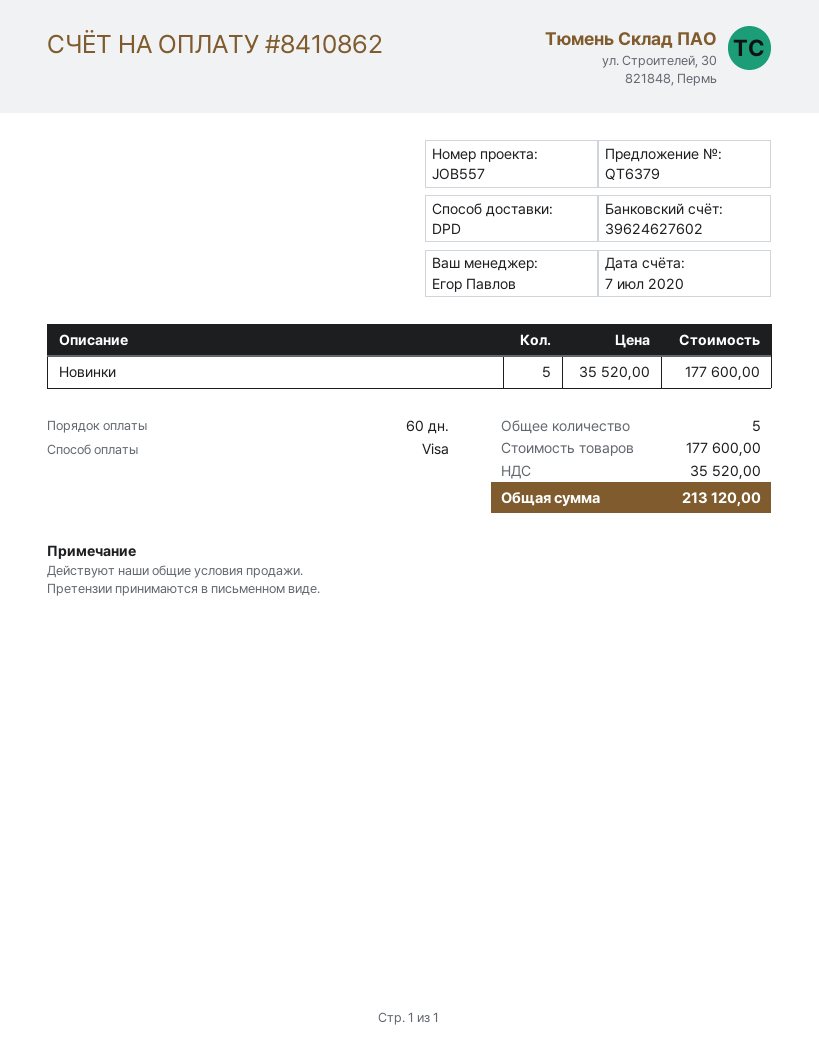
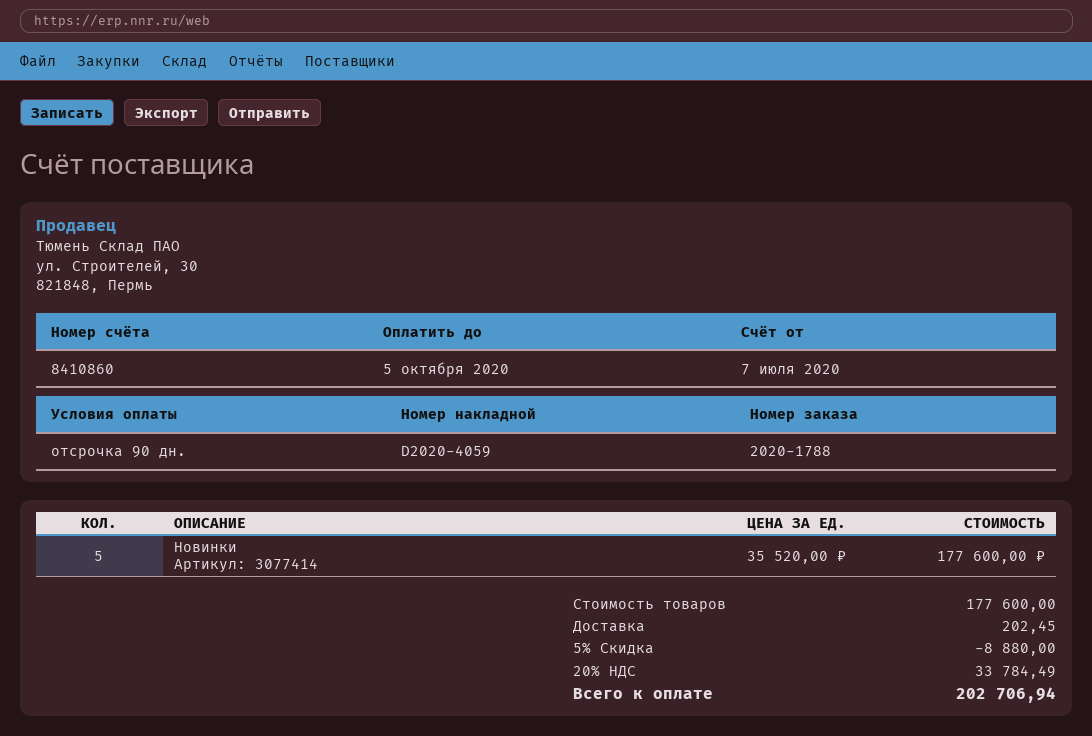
invoice number: 8410862 -> 8410860
payment terms: 60 days -> 90 days
discount: none -> 5% = 8880.00
shipping: none -> 202.45
tax: 35520.00 -> 33784.49
total: 213120.00 -> 202706.94

